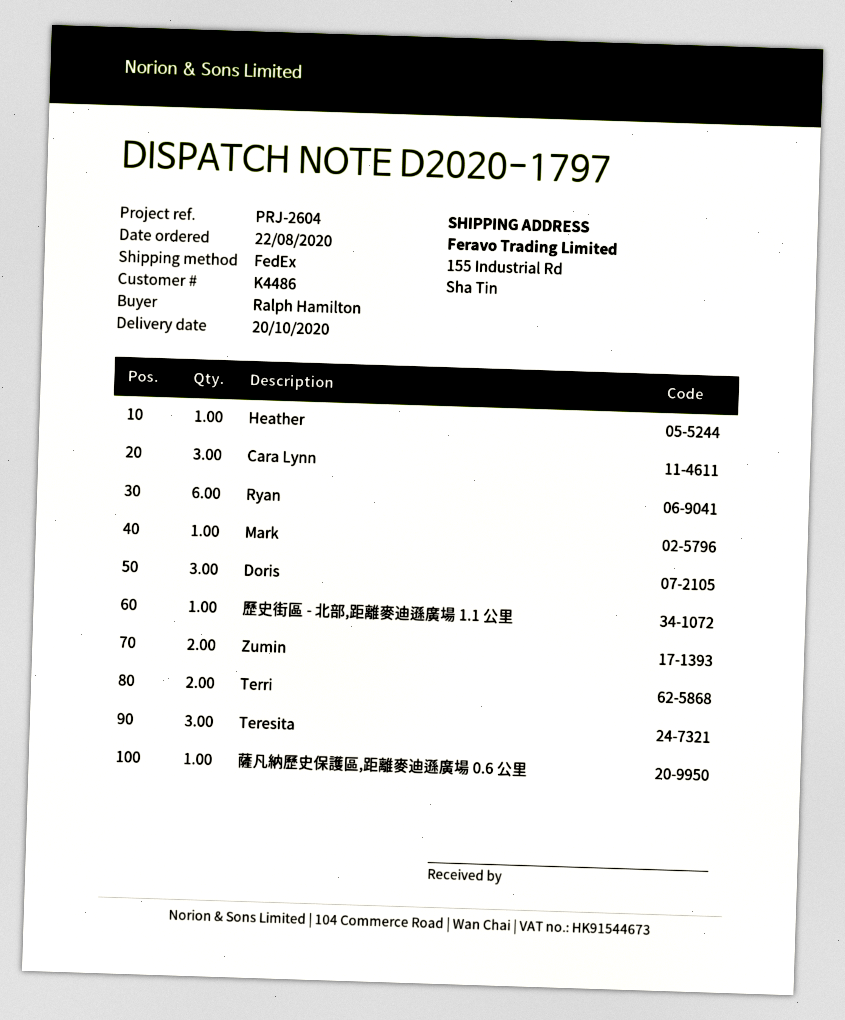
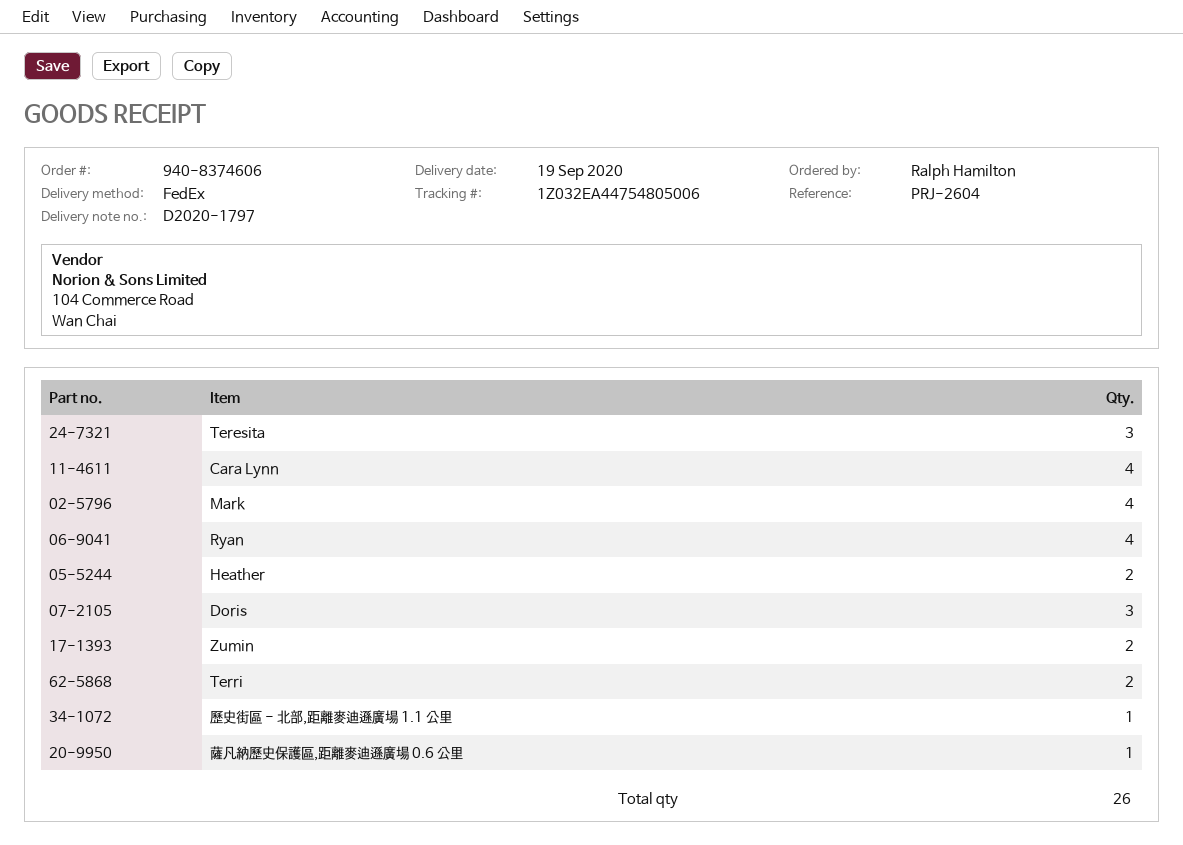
delivery date: 2020-10-20 -> 2020-09-19
Heather: 1 -> 2
Cara Lynn: 3 -> 4
Ryan: 6 -> 4
Mark: 1 -> 4

